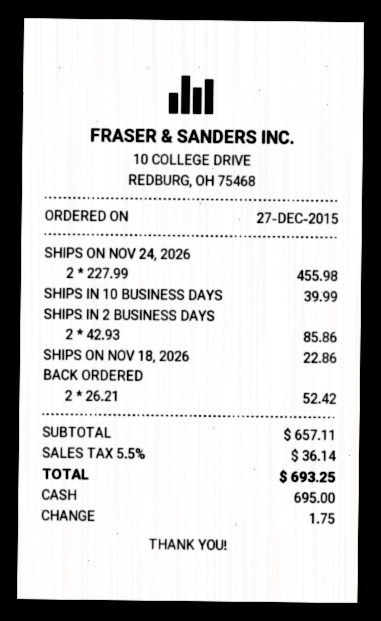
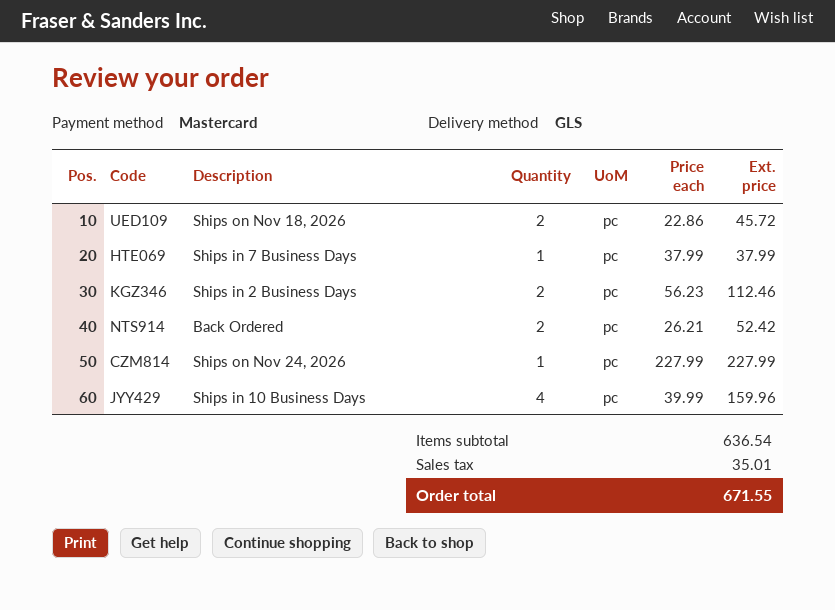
payment method: cash -> Mastercard
SHIPS ON NOV 24, 2026: 2 x 227.99 = 455.98 -> 1 x 227.99 = 227.99
SHIPS IN 10 BUSINESS DAYS: 1 x 39.99 = 39.99 -> 4 x 39.99 = 159.96
SHIPS IN 2 BUSINESS DAYS: 2 x 42.93 = 85.86 -> 2 x 56.23 = 112.46
SHIPS ON NOV 18, 2026: 1 x 22.86 = 22.86 -> 2 x 22.86 = 45.72
Ships in 7 Business Days: none -> 1 x 37.99 = 37.99
subtotal: 657.11 -> 636.54
tax: 36.14 -> 35.01
total: 693.25 -> 671.55

